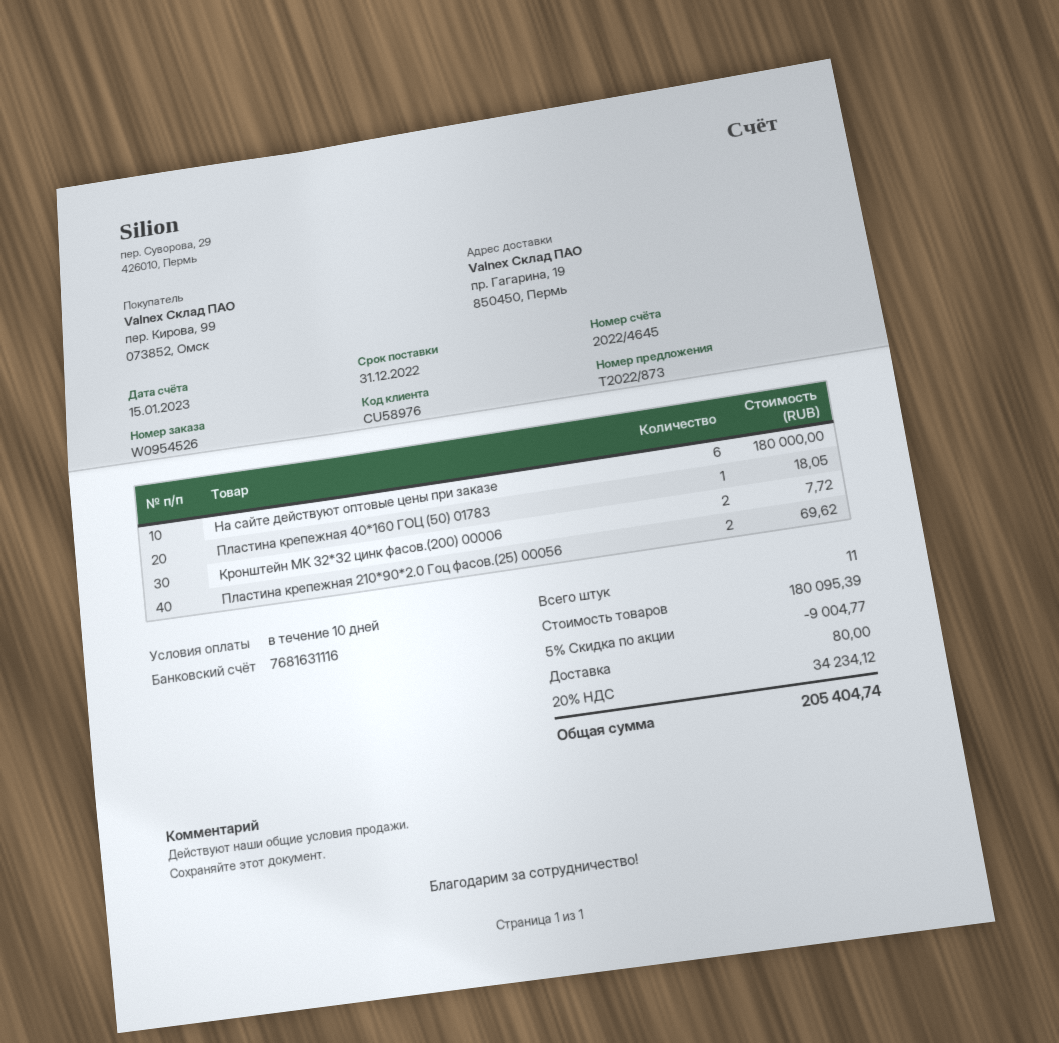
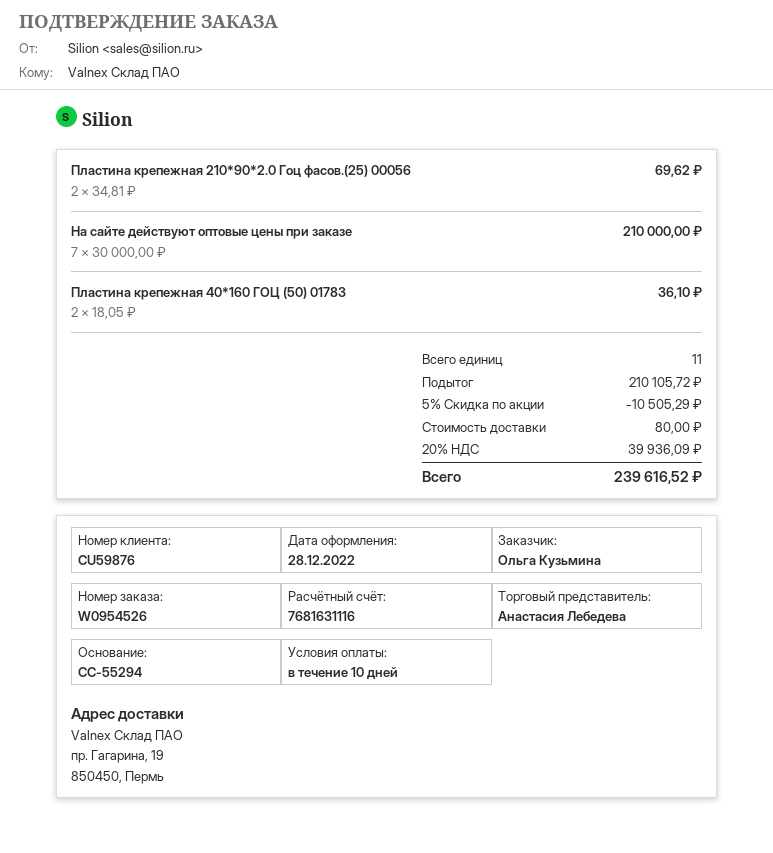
customer number: CU58976 -> CU59876
На сайте действуют оптовые цены при заказе: 6 for 180000.00 -> 7 for 210000.00
Пластина крепежная 40*160 ГОЦ (50) 01783: 1 for 18.05 -> 2 for 36.10
Кронштейн МК 32*32 цинк фасов.(200) 00006: 2 for 7.72 -> none
subtotal: 180095.39 -> 210105.72
discount: 5% = 9004.77 -> 5% = 10505.29
tax: 20% = 34234.12 -> 20% = 39936.09
total: 205404.74 -> 239616.52

